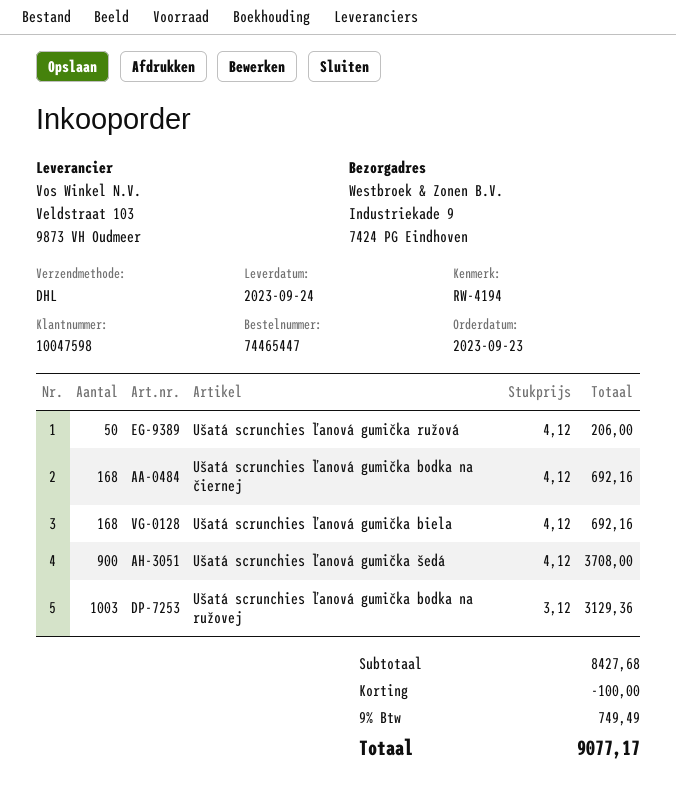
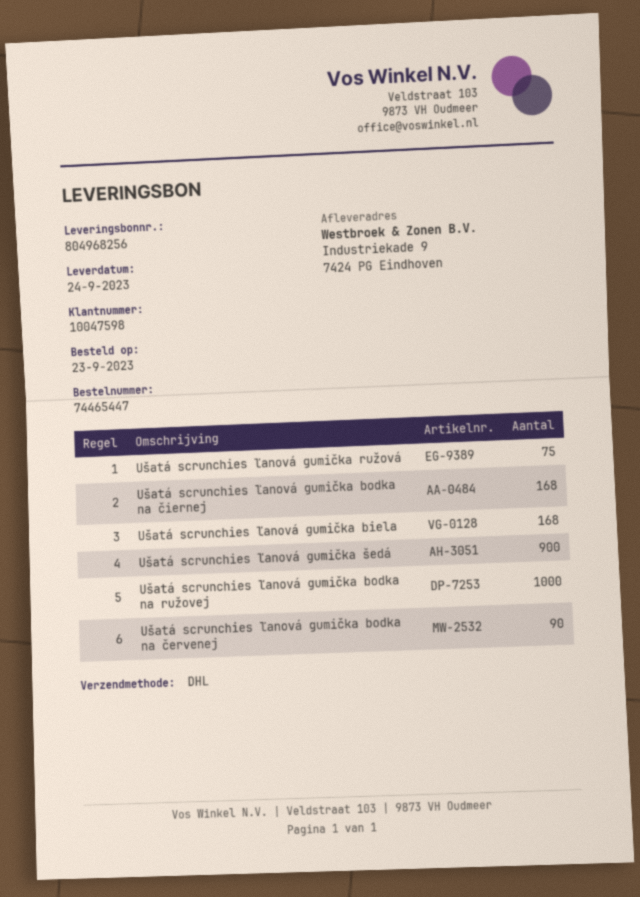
Ušatá scrunchies ľanová gumička ružová: 50 -> 75
Ušatá scrunchies ľanová gumička bodka na ružovej: 1003 -> 1000
Ušatá scrunchies ľanová gumička bodka na červenej: none -> 90

